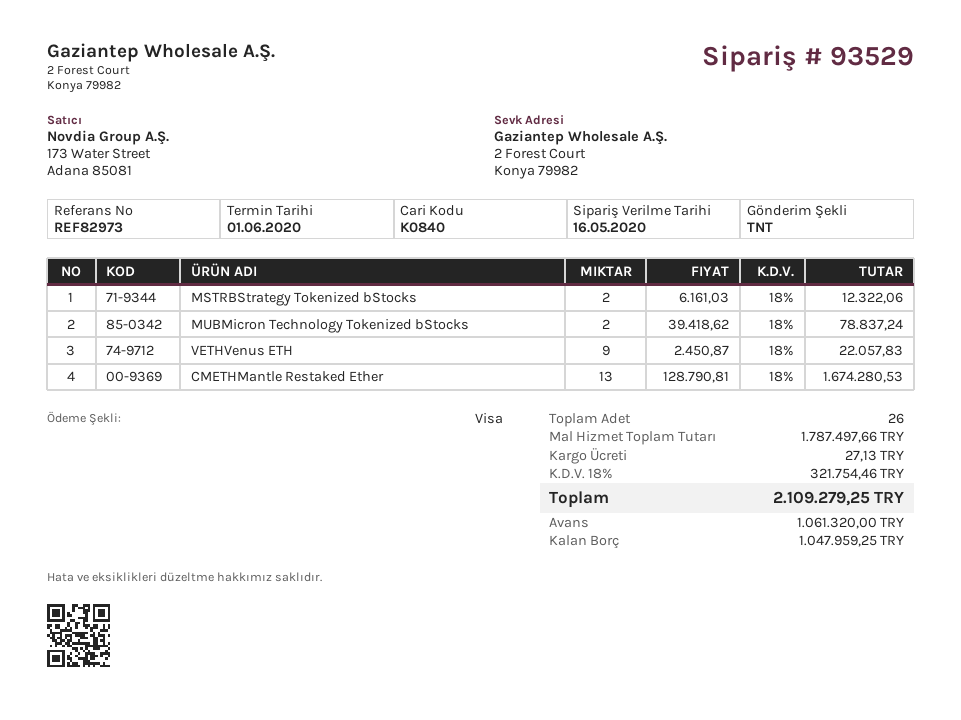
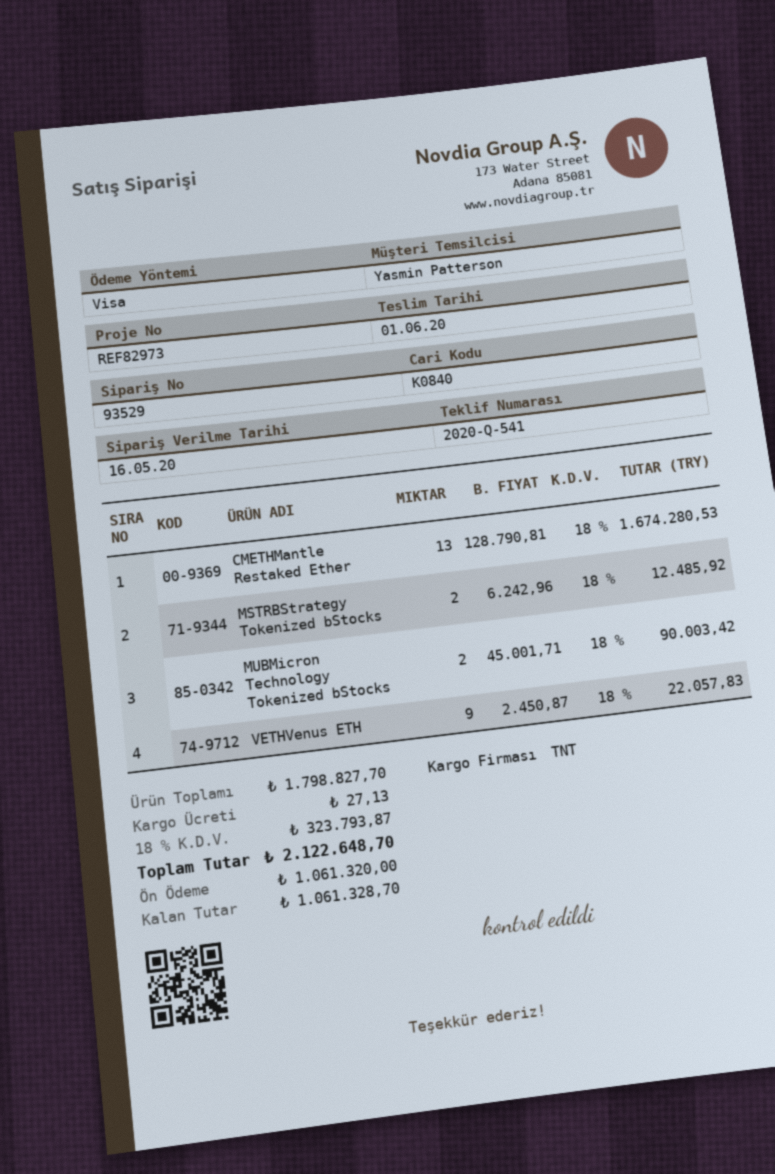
MSTRBStrategy Tokenized bStocks: 2 x 6161.03 = 12322.06 -> 2 x 6242.96 = 12485.92
MUBMicron Technology Tokenized bStocks: 2 x 39418.62 = 78837.24 -> 2 x 45001.71 = 90003.42
subtotal: 1787497.66 -> 1798827.70
tax: 18% = 321754.46 -> 18% = 323793.87
total: 2109279.25 -> 2122648.70
balance: 1047959.25 -> 1061328.70

